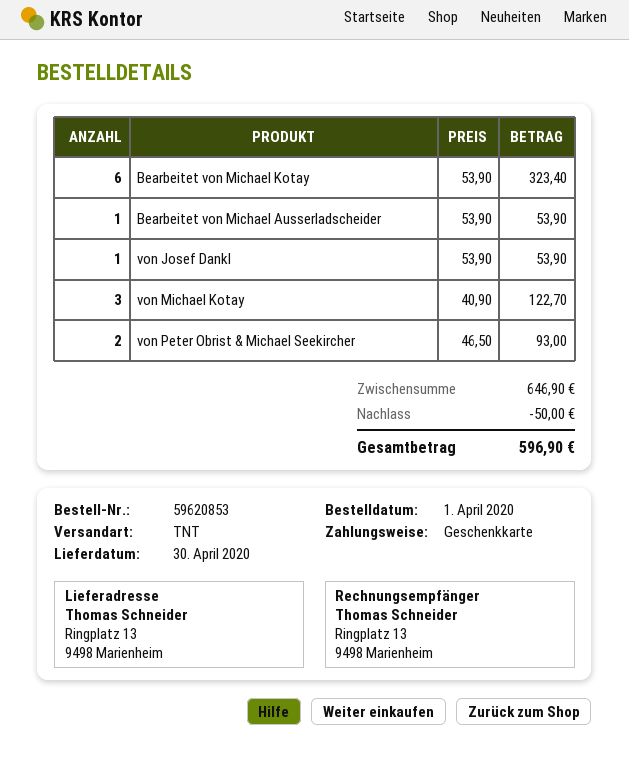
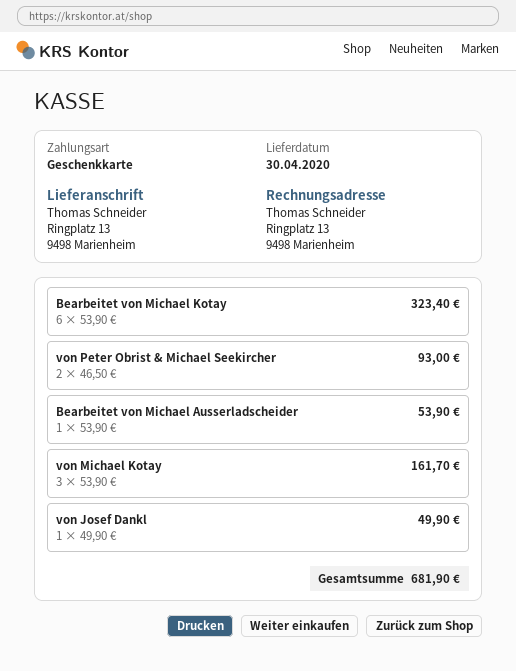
von Josef Dankl: 1 x 53.90 = 53.90 -> 1 x 49.90 = 49.90
von Michael Kotay: 3 x 40.90 = 122.70 -> 3 x 53.90 = 161.70
discount: 50.00 -> none
total: 596.90 -> 681.90

